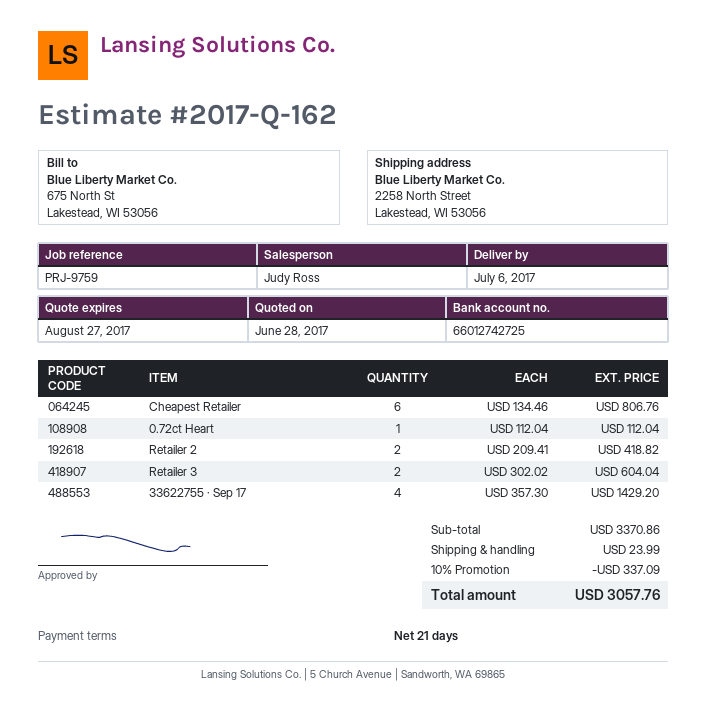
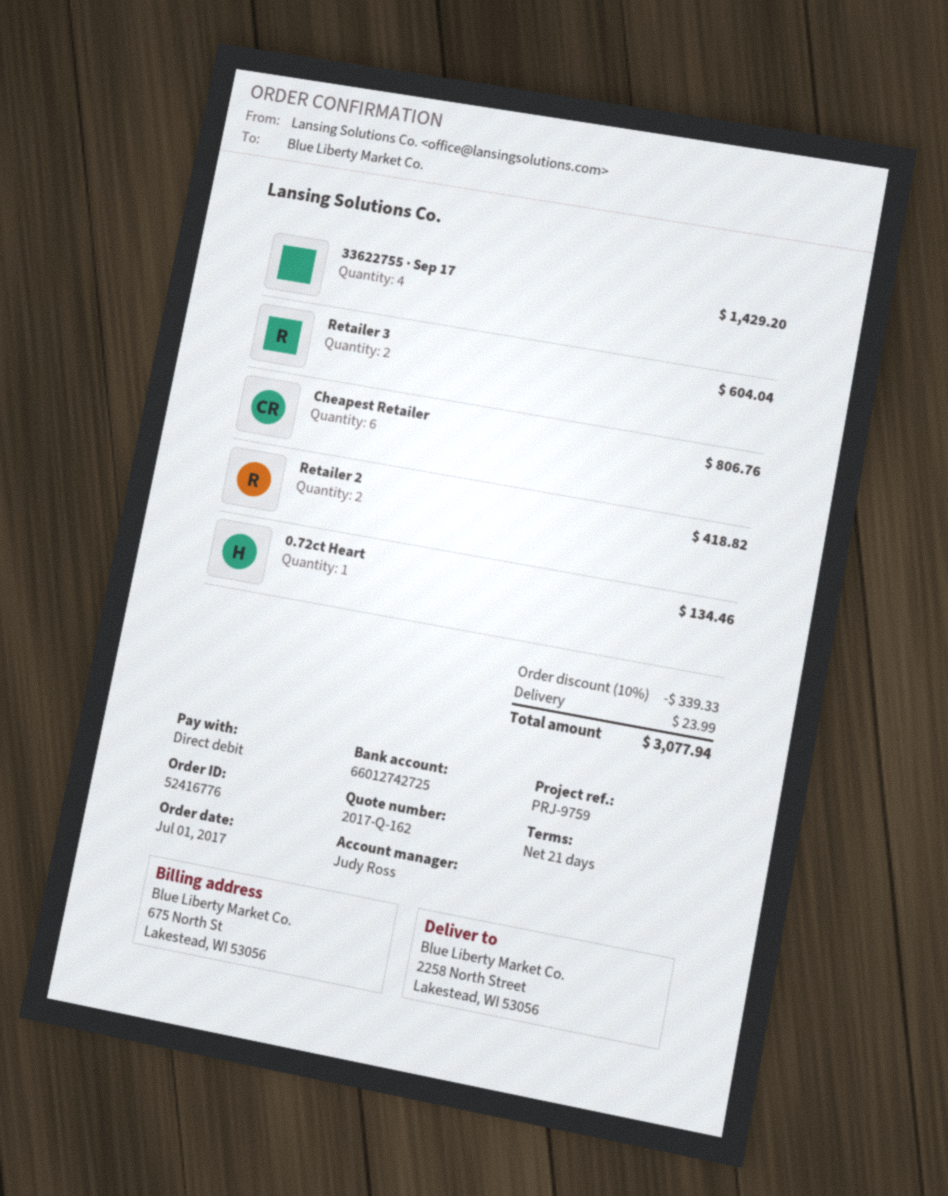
0.72ct Heart: 1 for 112.04 -> 1 for 134.46
discount: 10% = 337.09 -> 10% = 339.33
total: 3057.76 -> 3077.94

